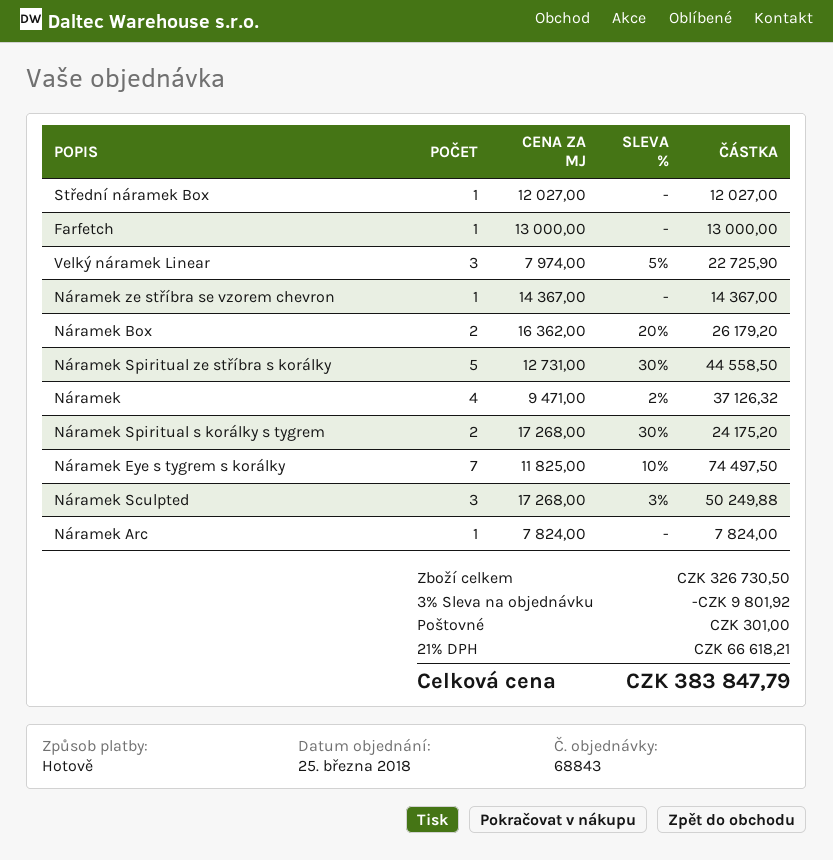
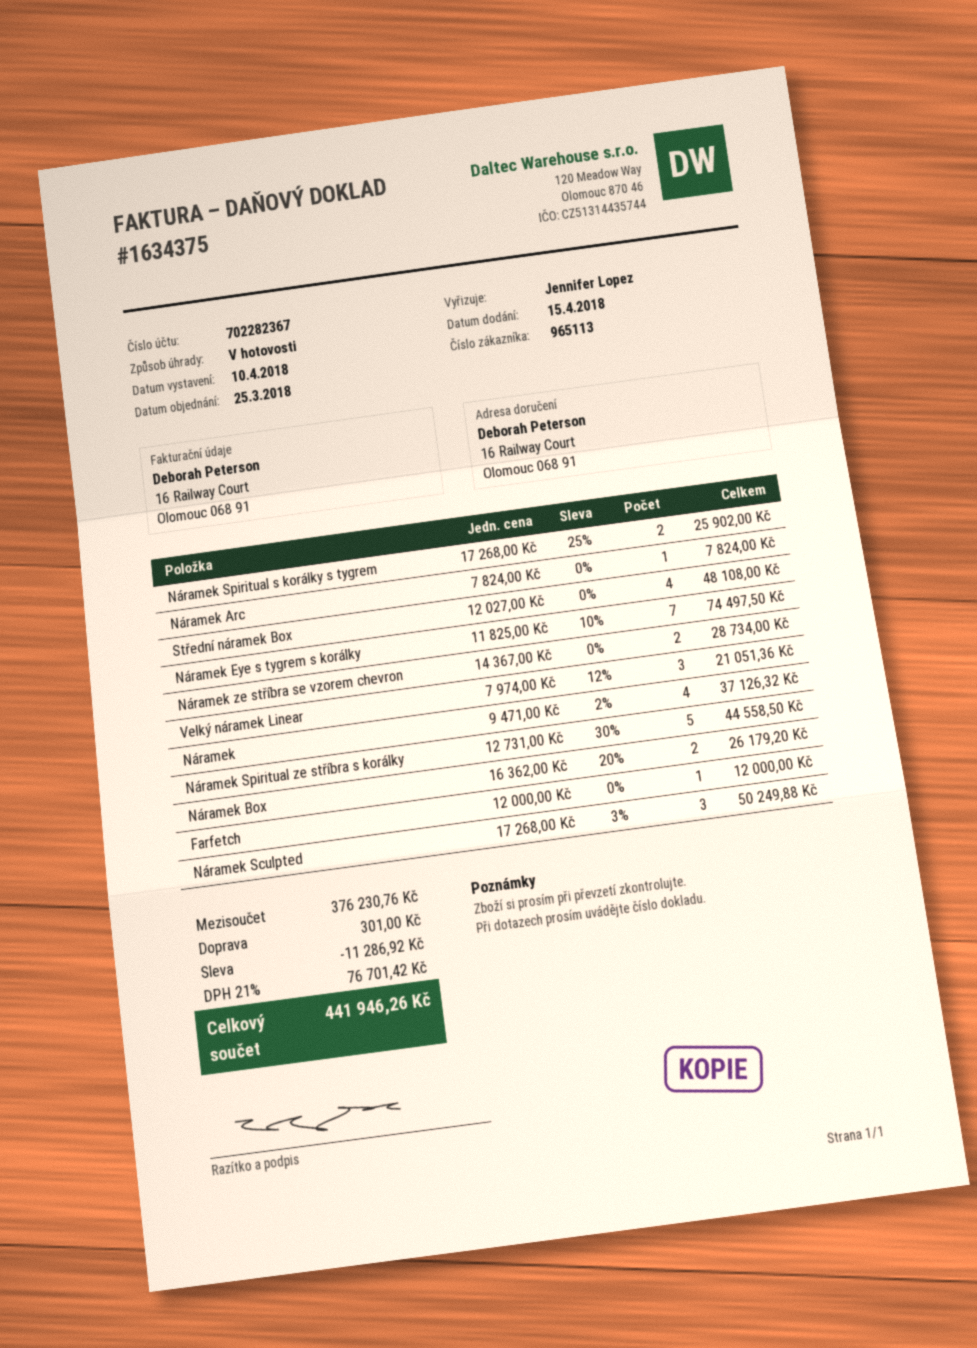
Střední náramek Box: 1 x 12027.00 = 12027.00 -> 4 x 12027.00 = 48108.00
Farfetch: 1 x 13000.00 = 13000.00 -> 1 x 12000.00 = 12000.00
Velký náramek Linear: 3 x 7974.00 - 5% = 22725.90 -> 3 x 7974.00 - 12% = 21051.36
Náramek ze stříbra se vzorem chevron: 1 x 14367.00 = 14367.00 -> 2 x 14367.00 = 28734.00
Náramek Spiritual s korálky s tygrem: 2 x 17268.00 - 30% = 24175.20 -> 2 x 17268.00 - 25% = 25902.00
subtotal: 326730.50 -> 376230.76
discount: 9801.92 -> 11286.92
tax: 21% = 66618.21 -> 21% = 76701.42
total: 383847.79 -> 441946.26

